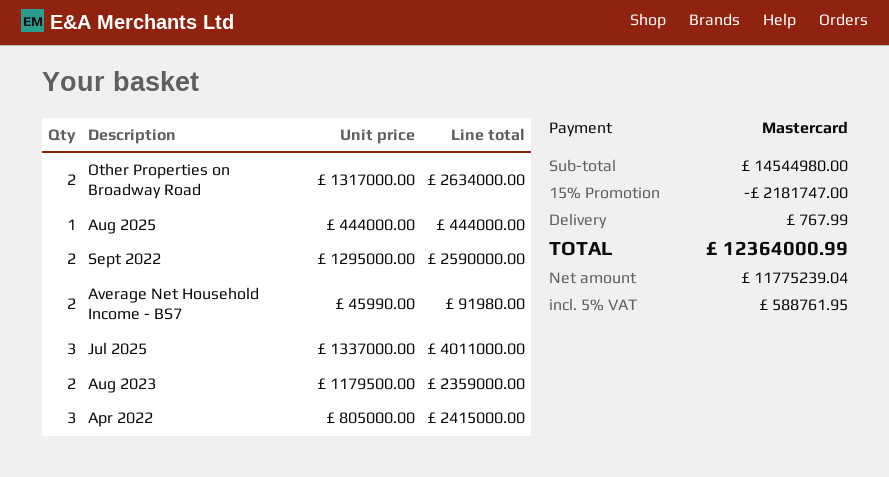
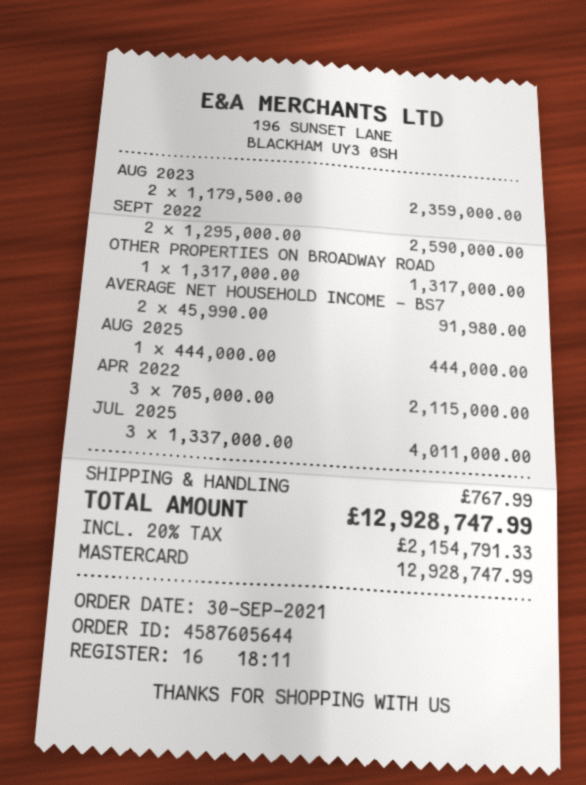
Other Properties on Broadway Road: 2 x 1317000.00 = 2634000.00 -> 1 x 1317000.00 = 1317000.00
Apr 2022: 3 x 805000.00 = 2415000.00 -> 3 x 705000.00 = 2115000.00
discount: 15% = 2181747.00 -> none
tax: 5% = 588761.95 -> 20% = 2154791.33
total: 12364000.99 -> 12928747.99

